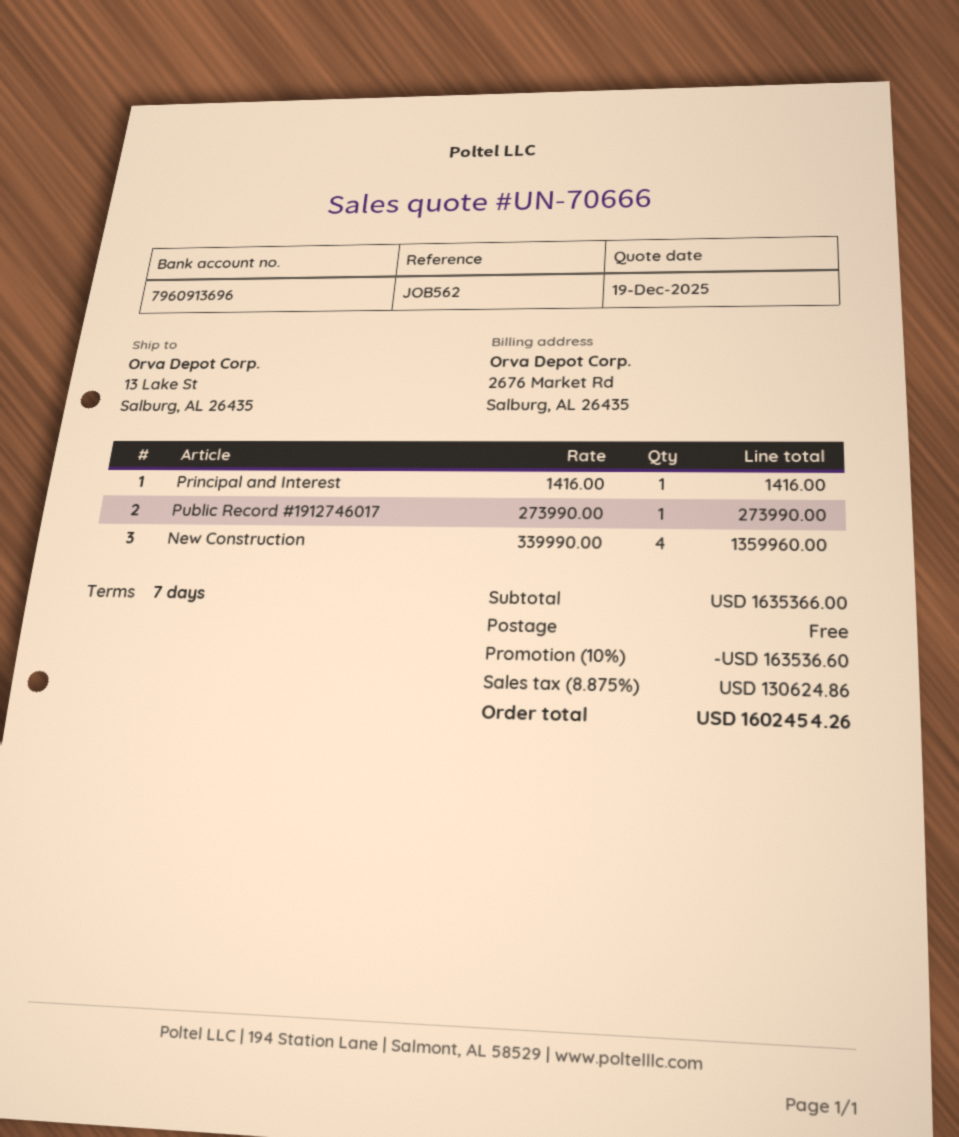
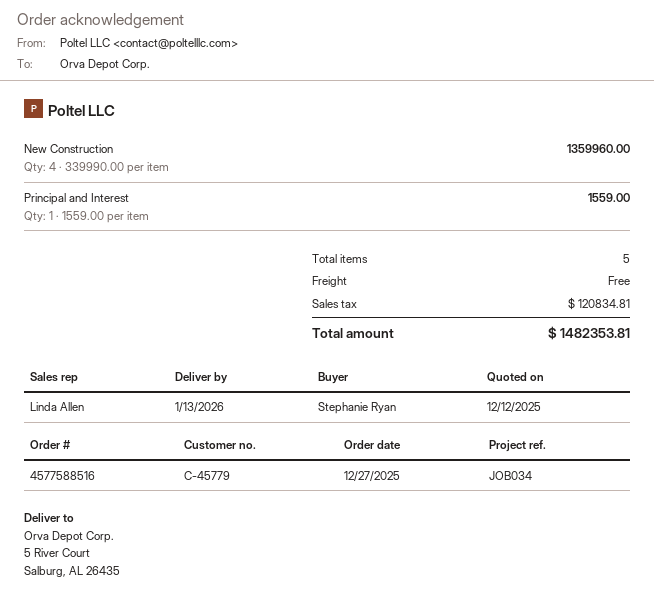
quote date: 2025-12-19 -> 2025-12-12
reference: JOB562 -> JOB034
ship to: 13 Lake St, Salburg, AL 26435 -> 5 River Court, Salburg, AL 26435
Principal and Interest: 1 x 1416.00 = 1416.00 -> 1 x 1559.00 = 1559.00
Public Record #1912746017: 1 x 273990.00 = 273990.00 -> none
discount: 10% = 163536.60 -> none
tax: 130624.86 -> 120834.81
total: 1602454.26 -> 1482353.81

